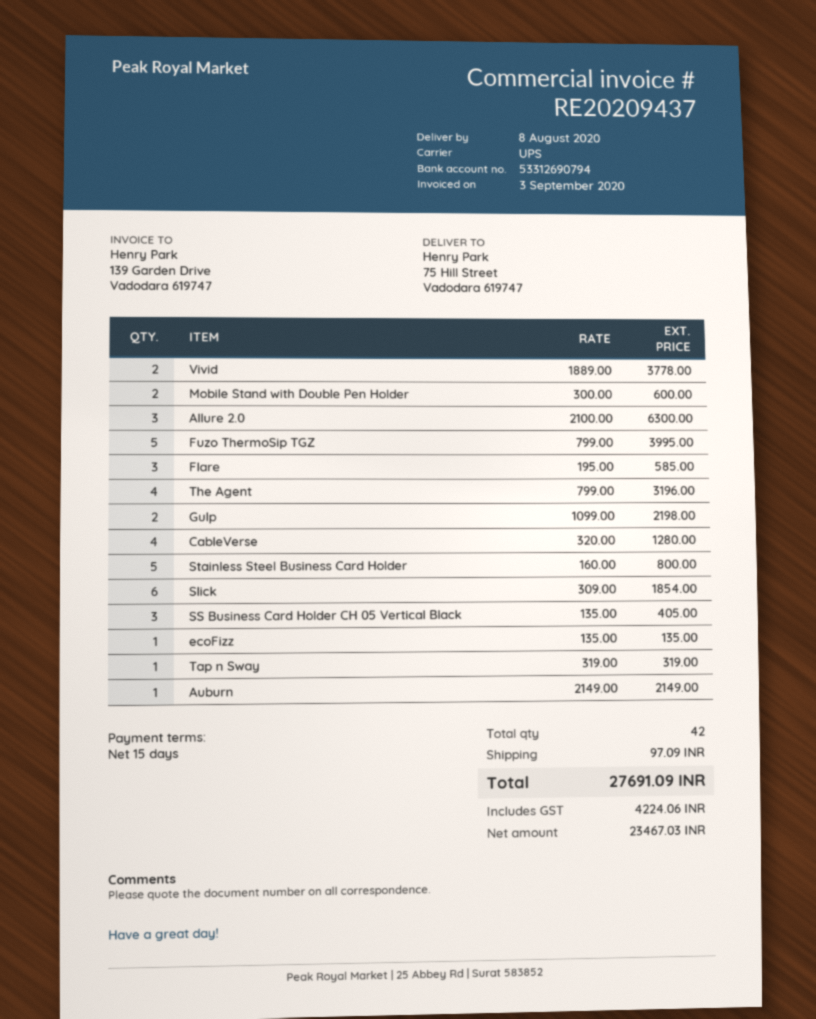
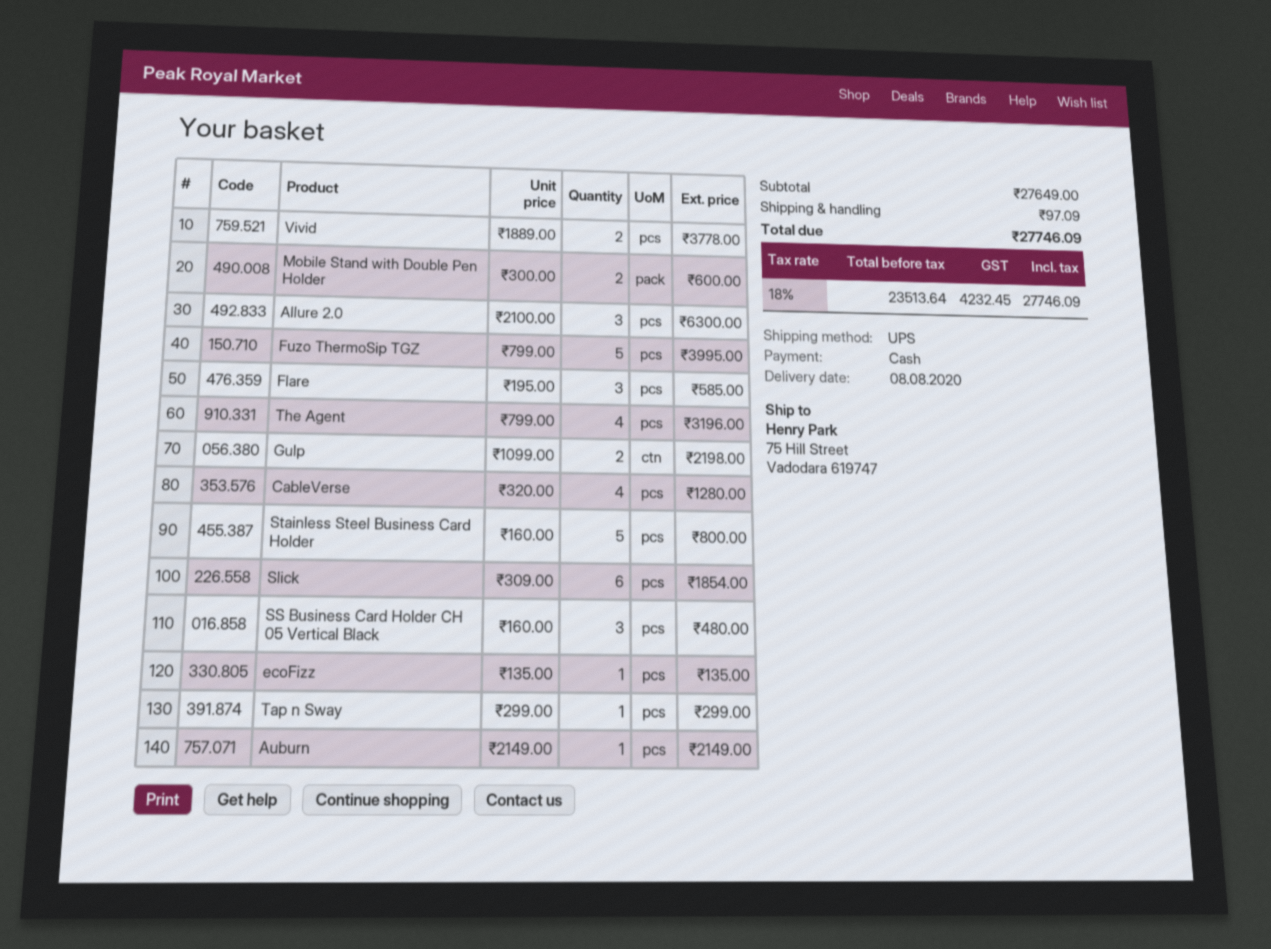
SS Business Card Holder CH 05 Vertical Black: 3 x 135.00 = 405.00 -> 3 x 160.00 = 480.00
Tap n Sway: 1 x 319.00 = 319.00 -> 1 x 299.00 = 299.00
net: 23467.03 -> 23513.64
tax: 4224.06 -> 4232.45
total: 27691.09 -> 27746.09

